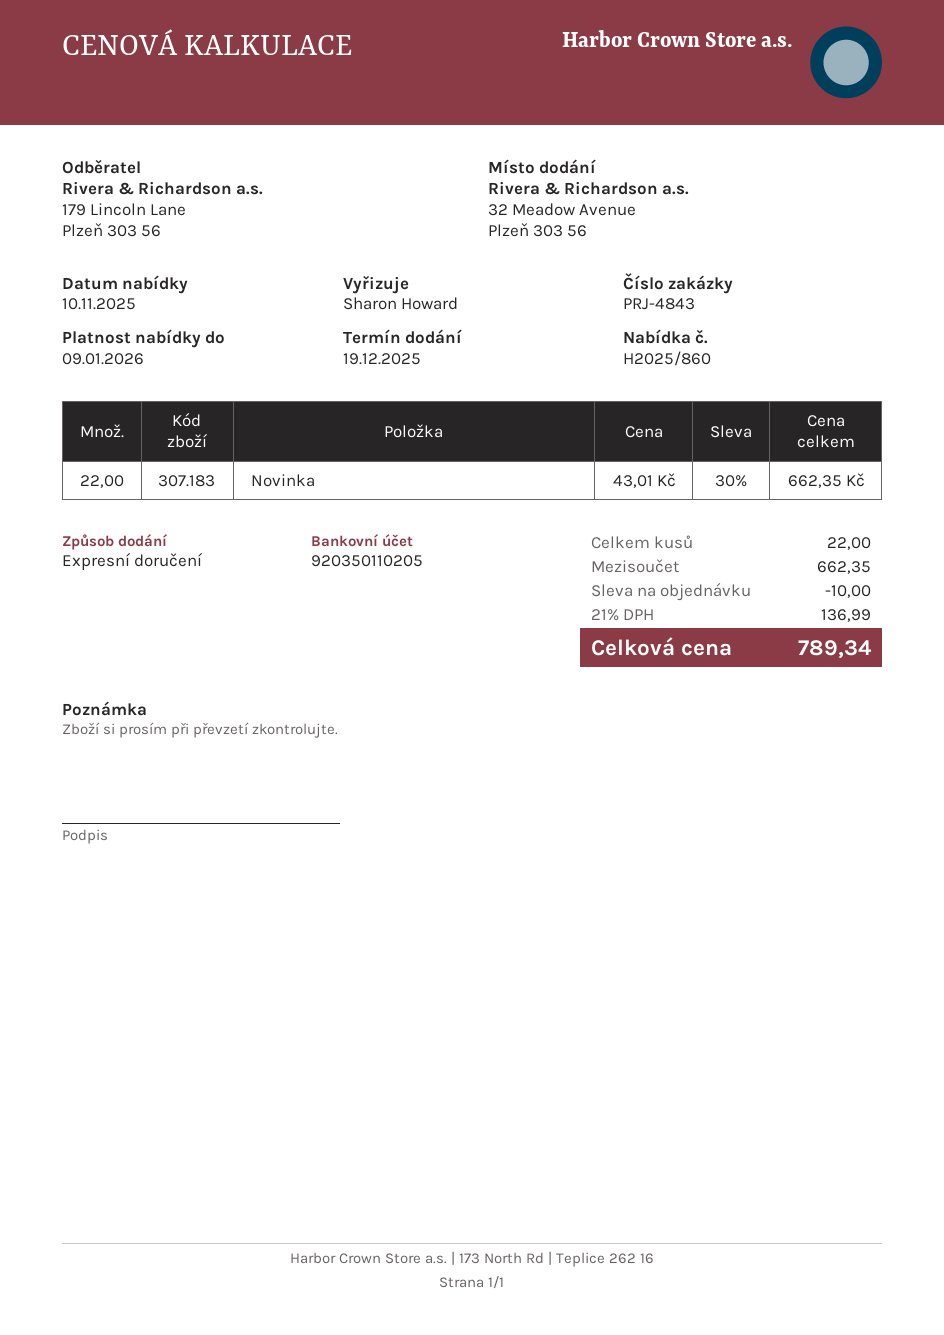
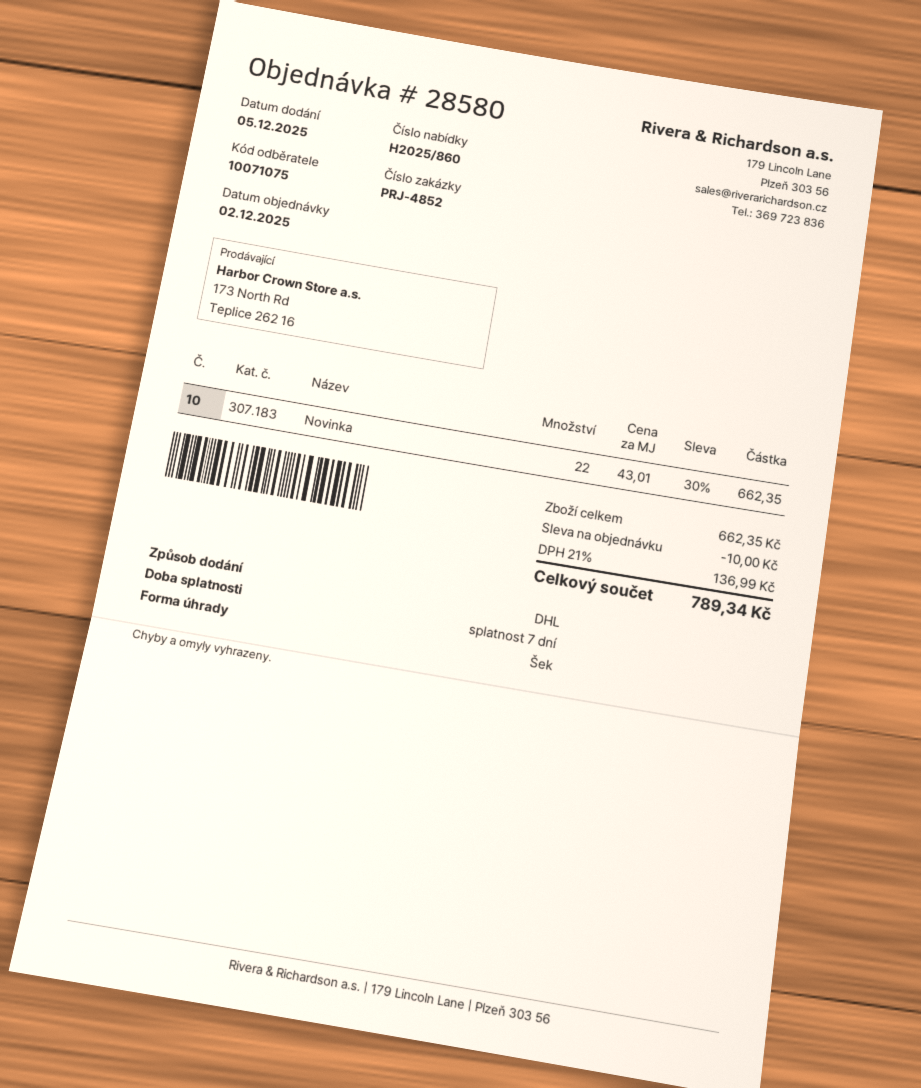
delivery date: 2025-12-19 -> 2025-12-05
reference: PRJ-4843 -> PRJ-4852
shipping method: express -> DHL

